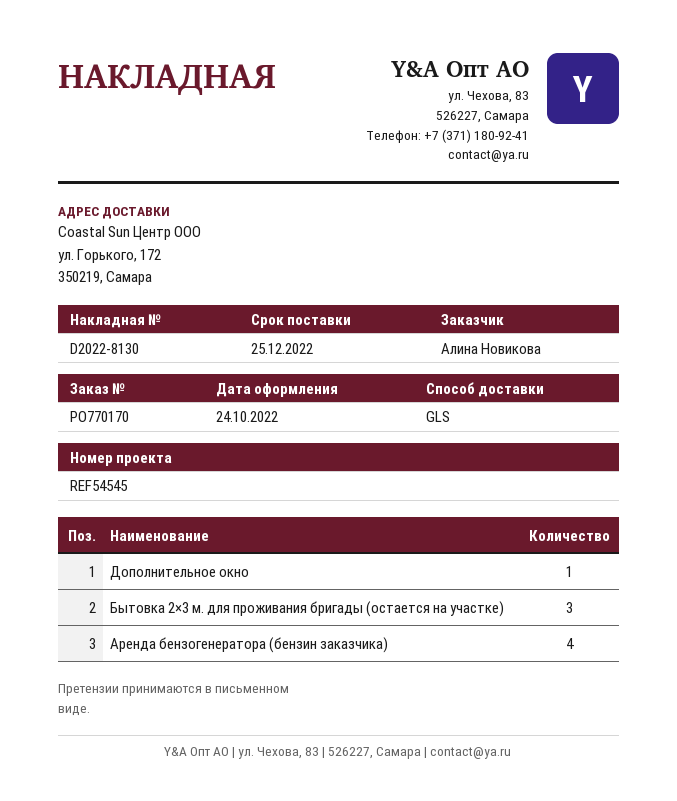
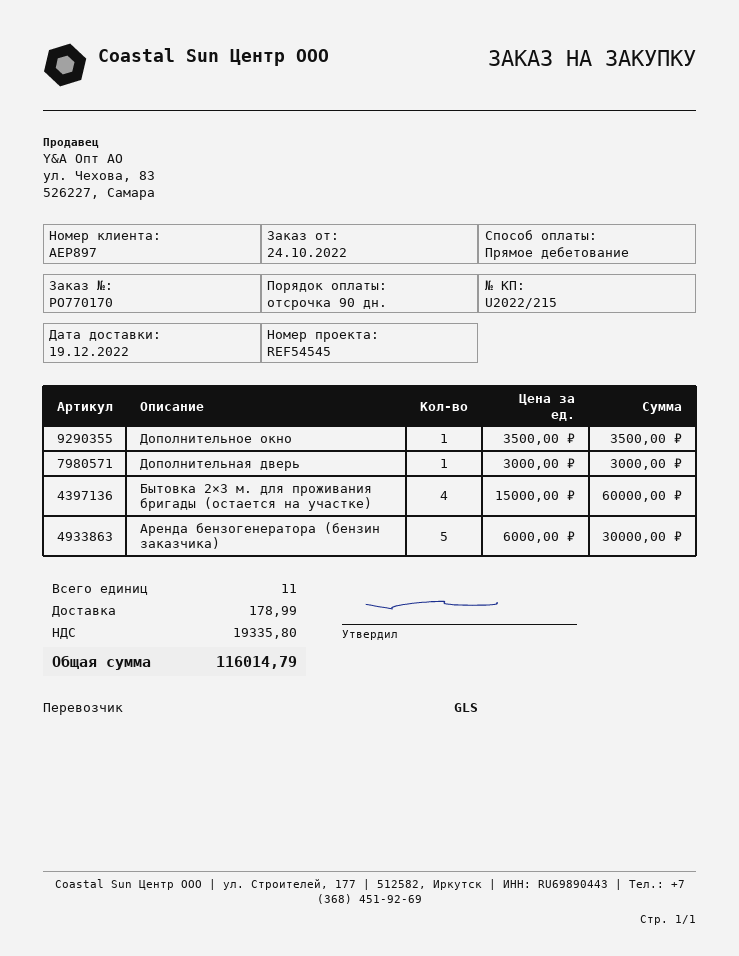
delivery date: 2022-12-25 -> 2022-12-19
Бытовка 2×3 м. для проживания бригады (остается на участке): 3 -> 4
Аренда бензогенератора (бензин заказчика): 4 -> 5
Дополнительная дверь: none -> 1

